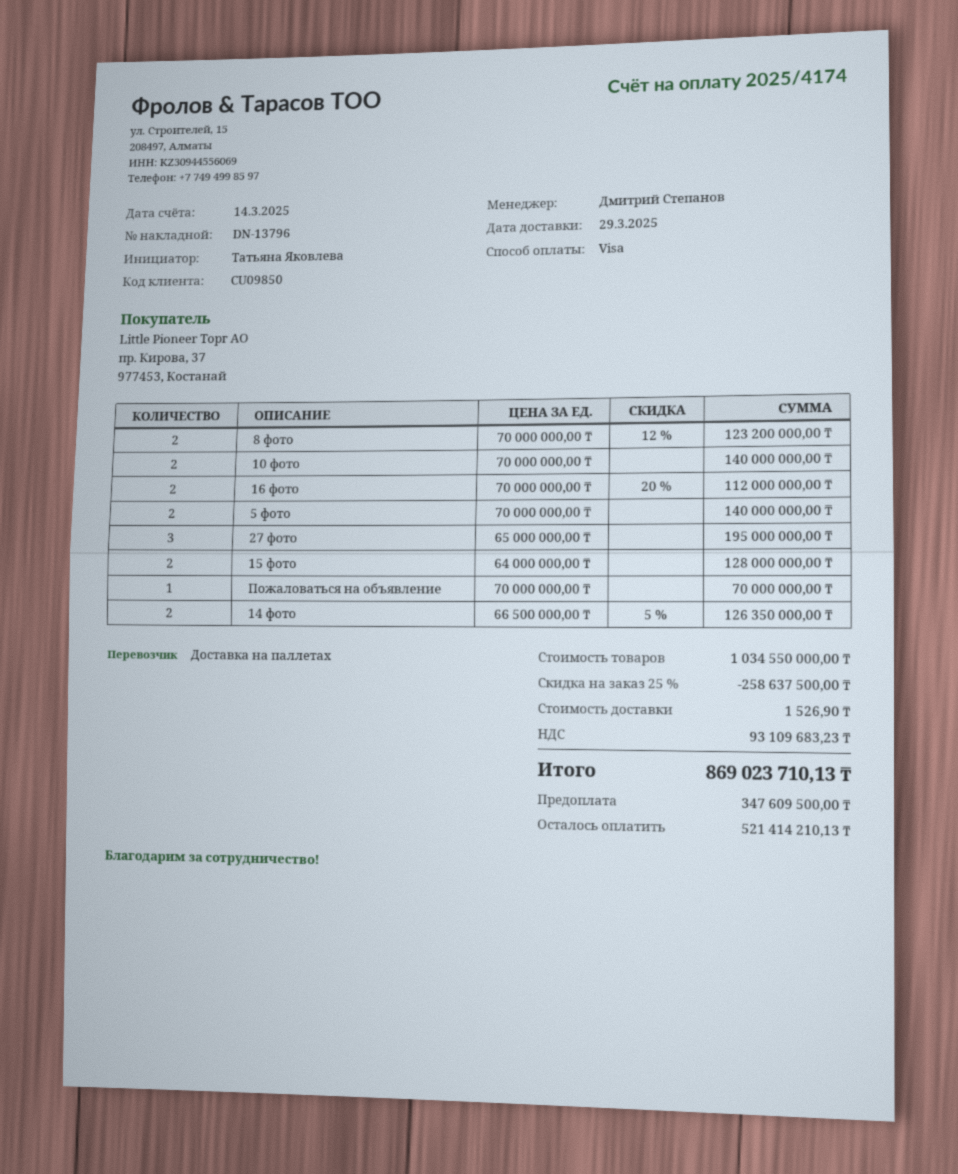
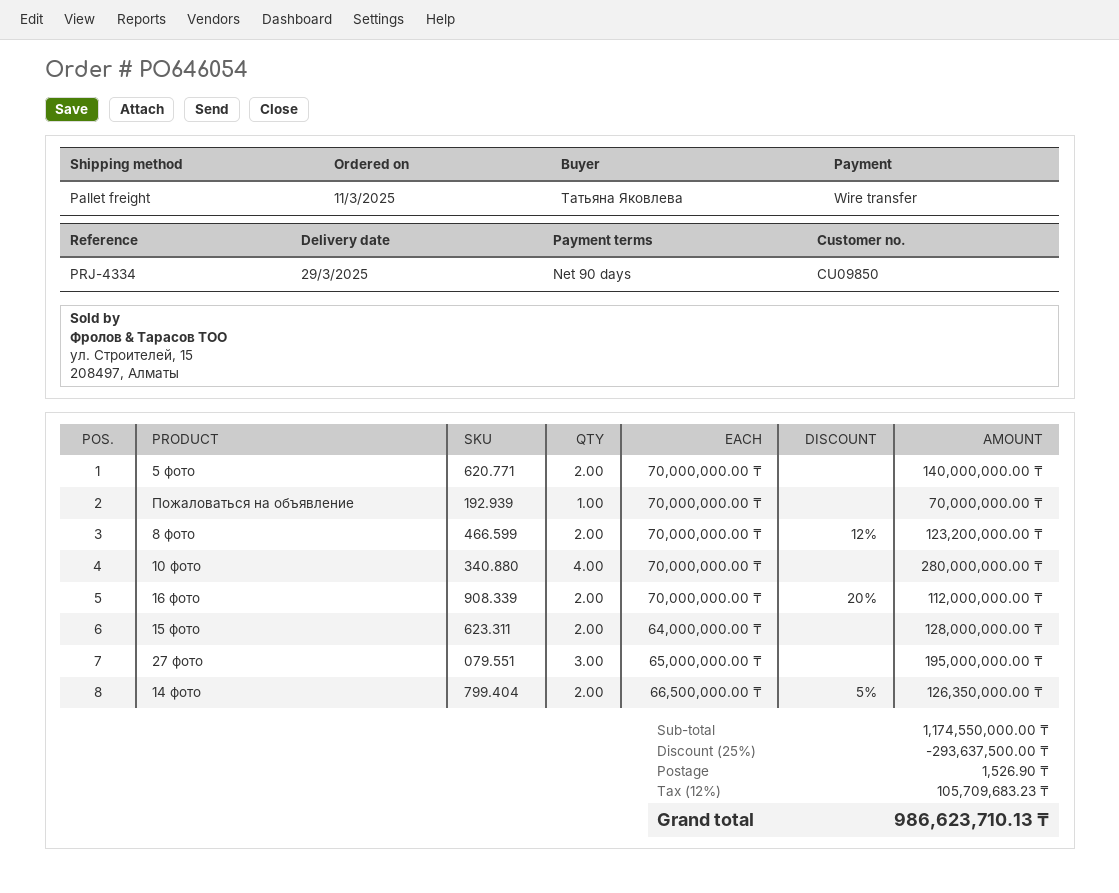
payment method: Visa -> bank transfer
10 фото: 2 x 70000000.00 = 140000000.00 -> 4 x 70000000.00 = 280000000.00
subtotal: 1034550000.00 -> 1174550000.00
discount: 25% = 258637500.00 -> 25% = 293637500.00
tax: 93109683.23 -> 105709683.23
total: 869023710.13 -> 986623710.13

